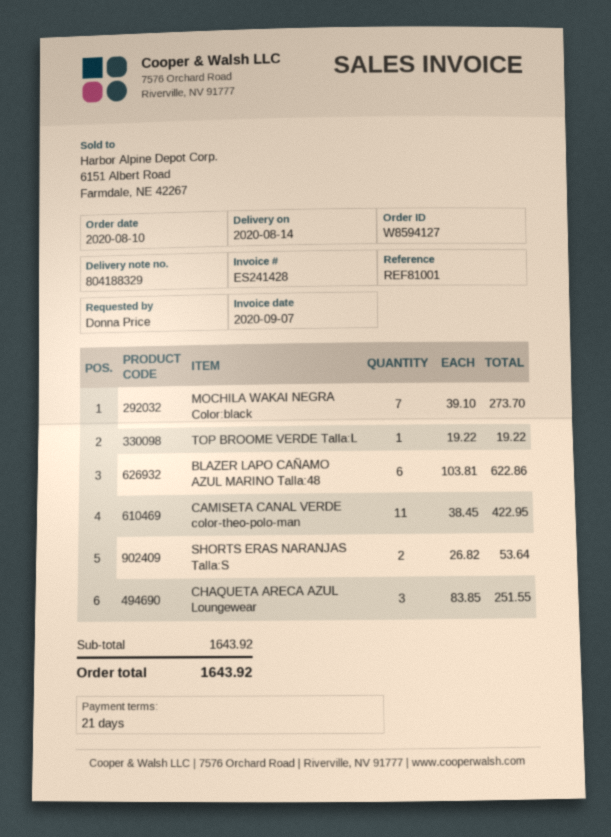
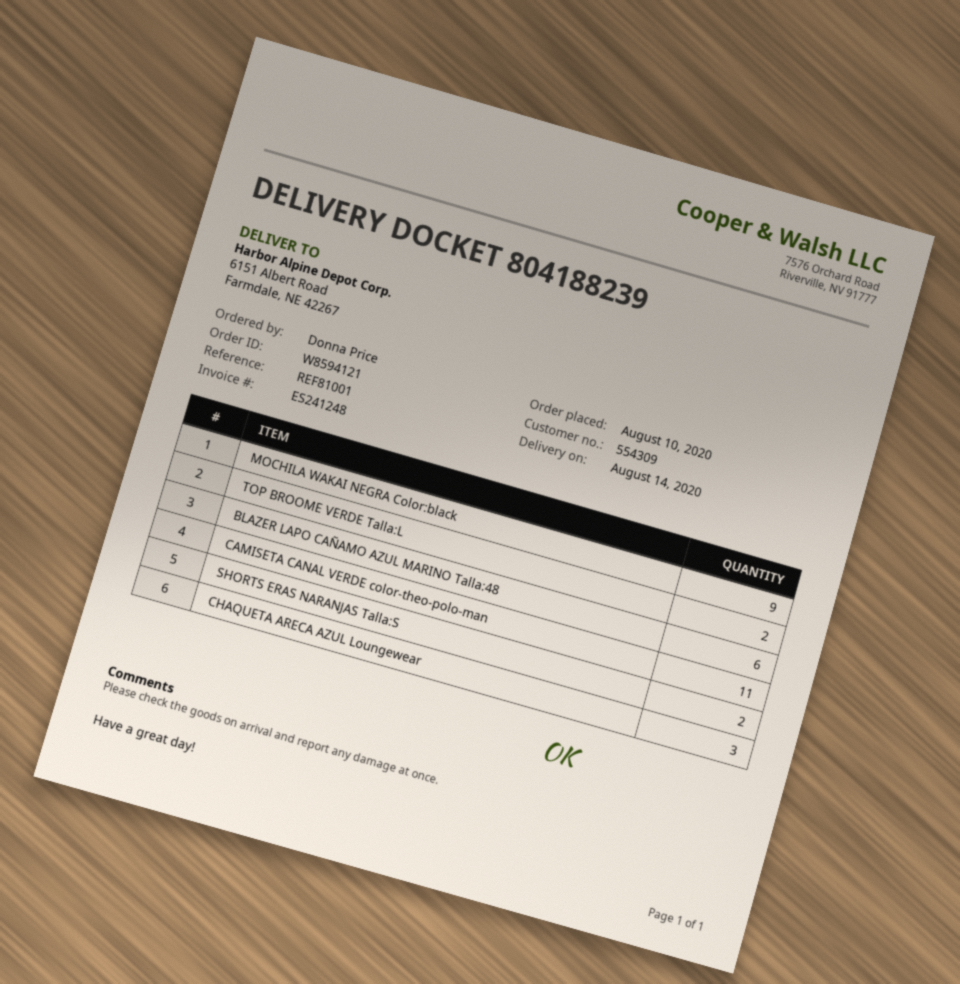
order number: W8594127 -> W8594121
delivery note number: 804188329 -> 804188239
invoice number: ES241428 -> ES241248
MOCHILA WAKAI NEGRA Color:black: 7 -> 9
TOP BROOME VERDE Talla:L: 1 -> 2

